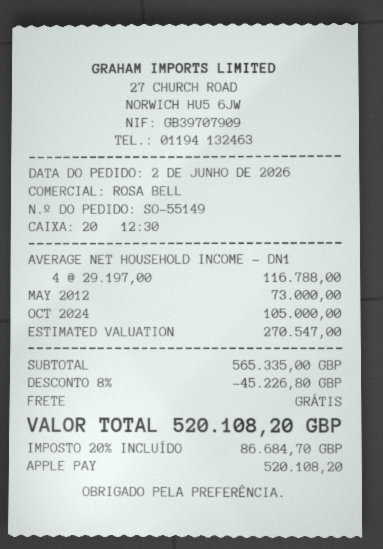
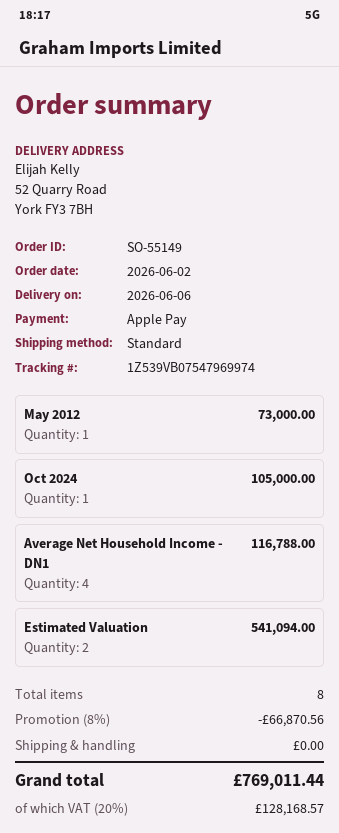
ESTIMATED VALUATION: 1 for 270547.00 -> 2 for 541094.00
discount: 8% = 45226.80 -> 8% = 66870.56
tax: 20% = 86684.70 -> 20% = 128168.57
total: 520108.20 -> 769011.44

